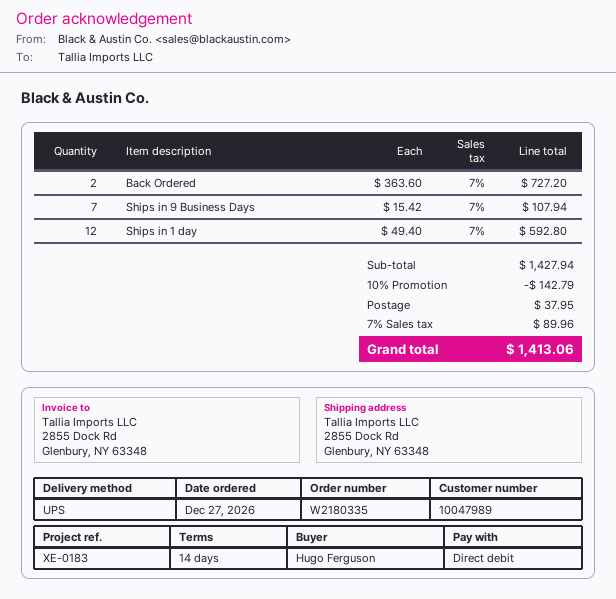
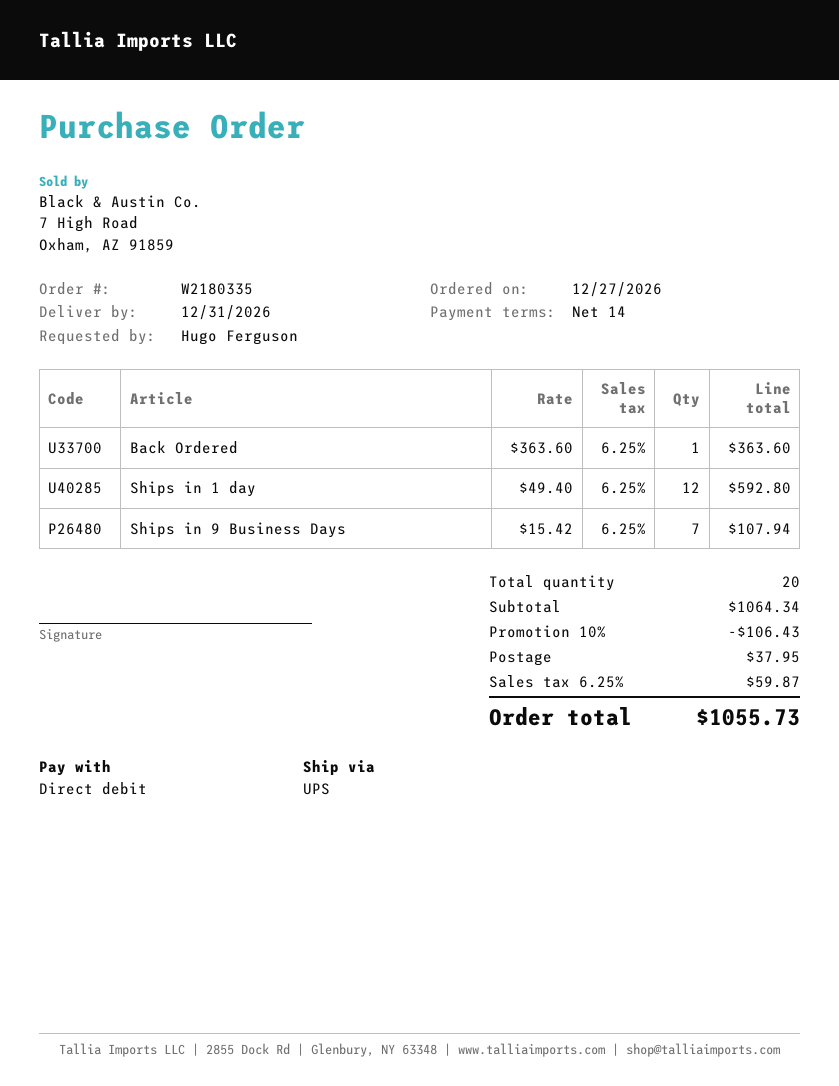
Back Ordered: 2 x 363.60 = 727.20 -> 1 x 363.60 = 363.60
subtotal: 1427.94 -> 1064.34
discount: 10% = 142.79 -> 10% = 106.43
tax: 7% = 89.96 -> 6.25% = 59.87
total: 1413.06 -> 1055.73

